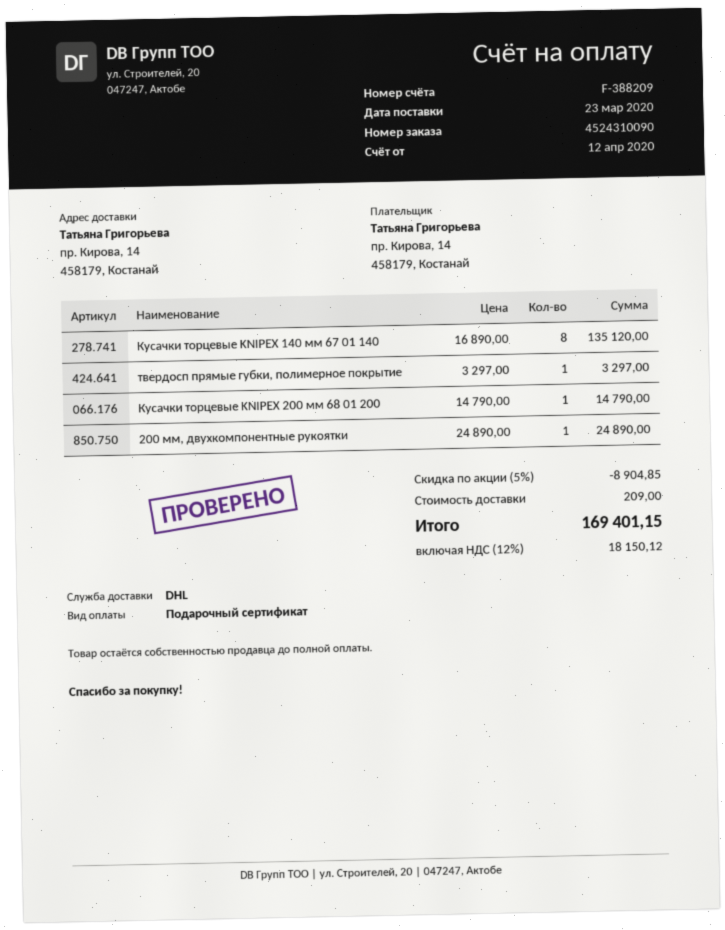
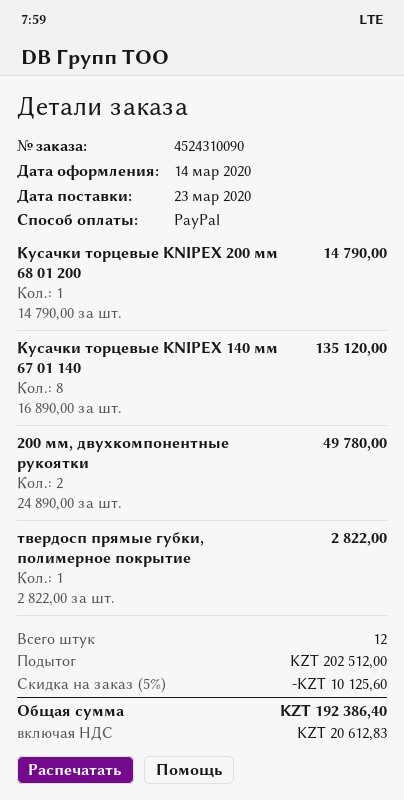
payment method: gift card -> PayPal
твердосп прямые губки, полимерное покрытие: 1 x 3297.00 = 3297.00 -> 1 x 2822.00 = 2822.00
200 мм, двухкомпонентные рукоятки: 1 x 24890.00 = 24890.00 -> 2 x 24890.00 = 49780.00
discount: 5% = 8904.85 -> 5% = 10125.60
shipping: 209.00 -> none
tax: 18150.12 -> 20612.83
total: 169401.15 -> 192386.40

